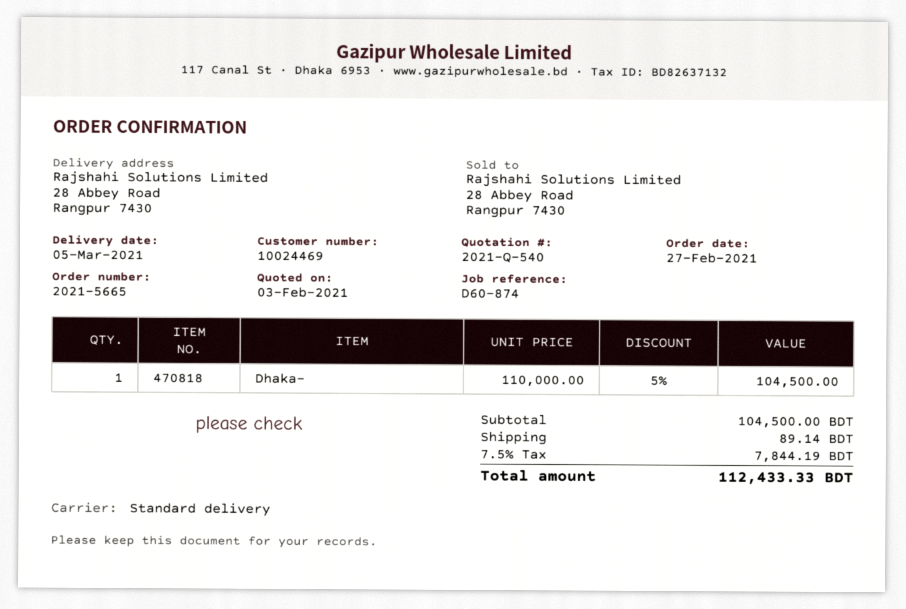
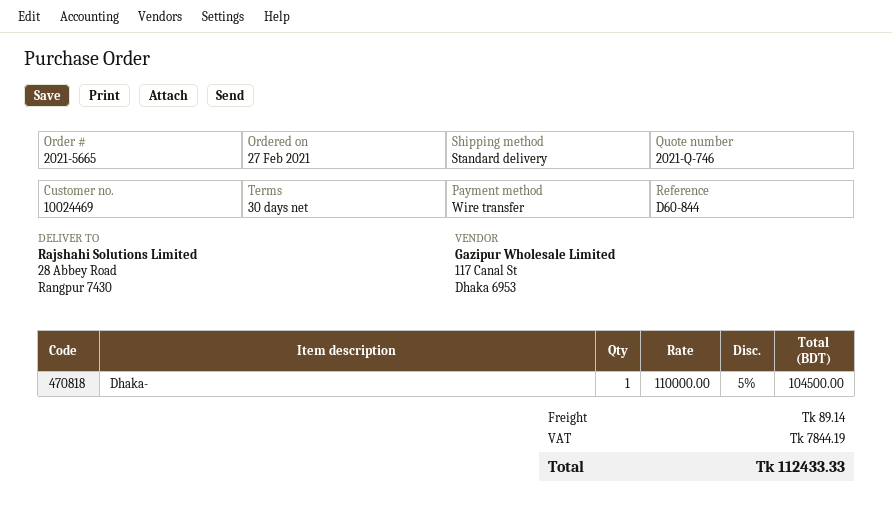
quote number: 2021-Q-540 -> 2021-Q-746
reference: D60-874 -> D60-844

